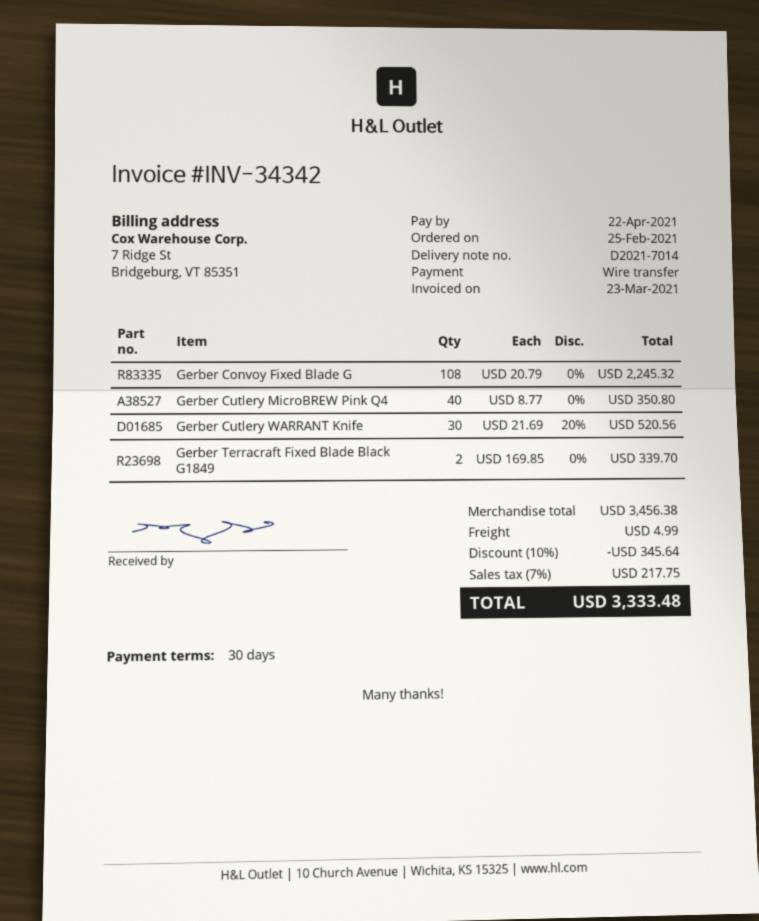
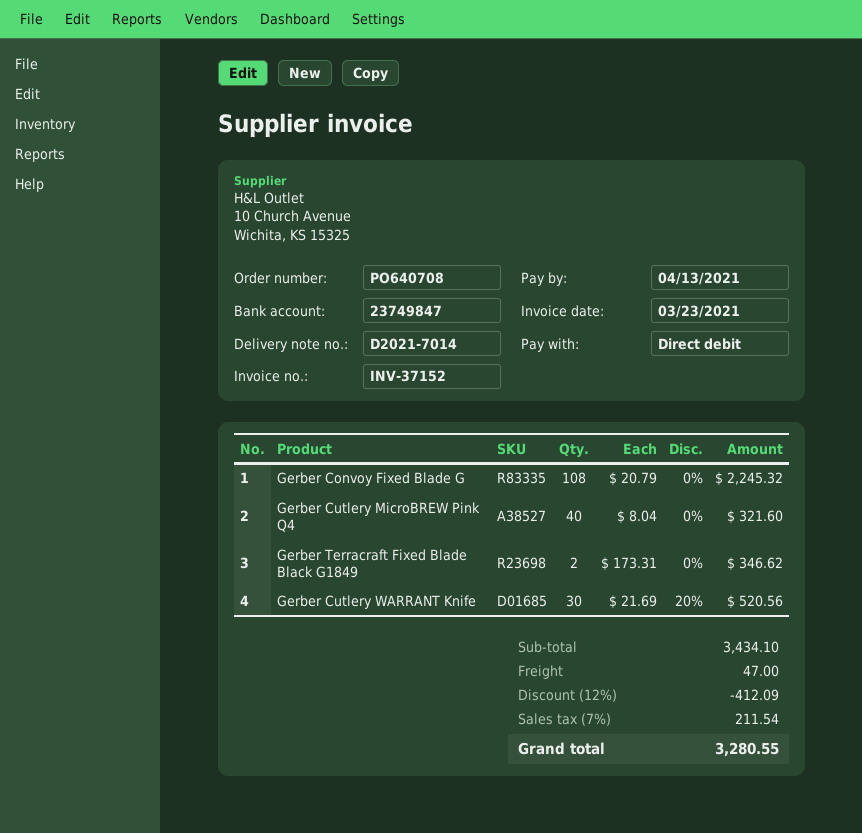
invoice number: INV-34342 -> INV-37152
due date: 2021-04-22 -> 2021-04-13
payment method: bank transfer -> direct debit
Gerber Cutlery MicroBREW Pink Q4: 40 x 8.77 = 350.80 -> 40 x 8.04 = 321.60
Gerber Terracraft Fixed Blade Black G1849: 2 x 169.85 = 339.70 -> 2 x 173.31 = 346.62
subtotal: 3456.38 -> 3434.10
discount: 10% = 345.64 -> 12% = 412.09
shipping: 4.99 -> 47.00
tax: 7% = 217.75 -> 7% = 211.54
total: 3333.48 -> 3280.55

